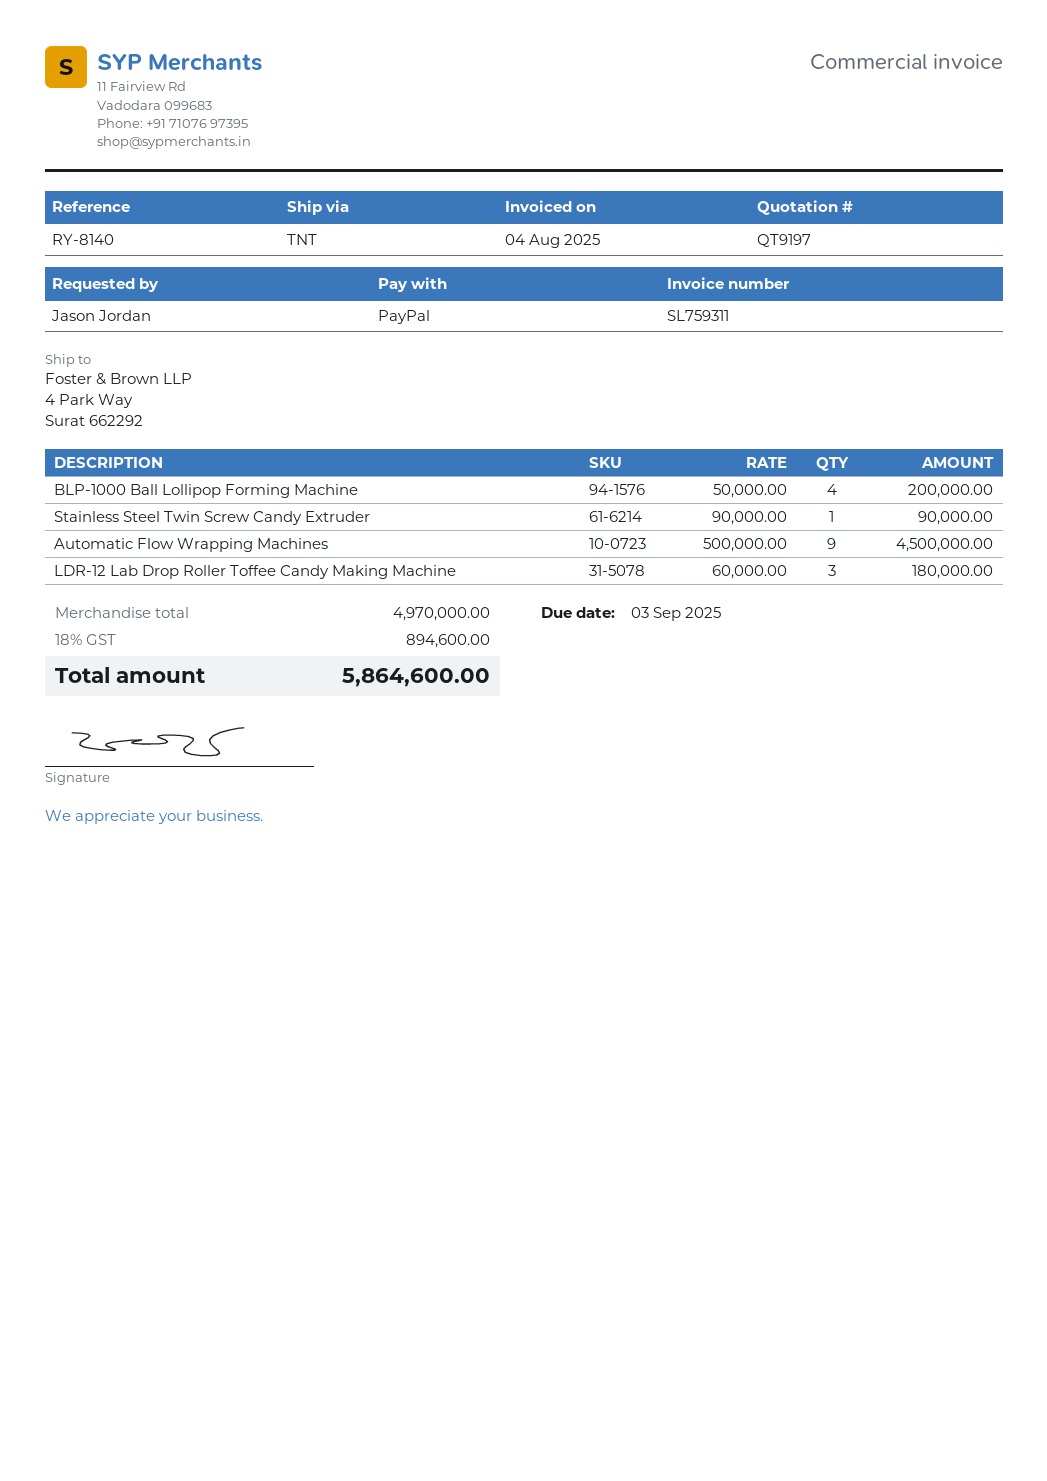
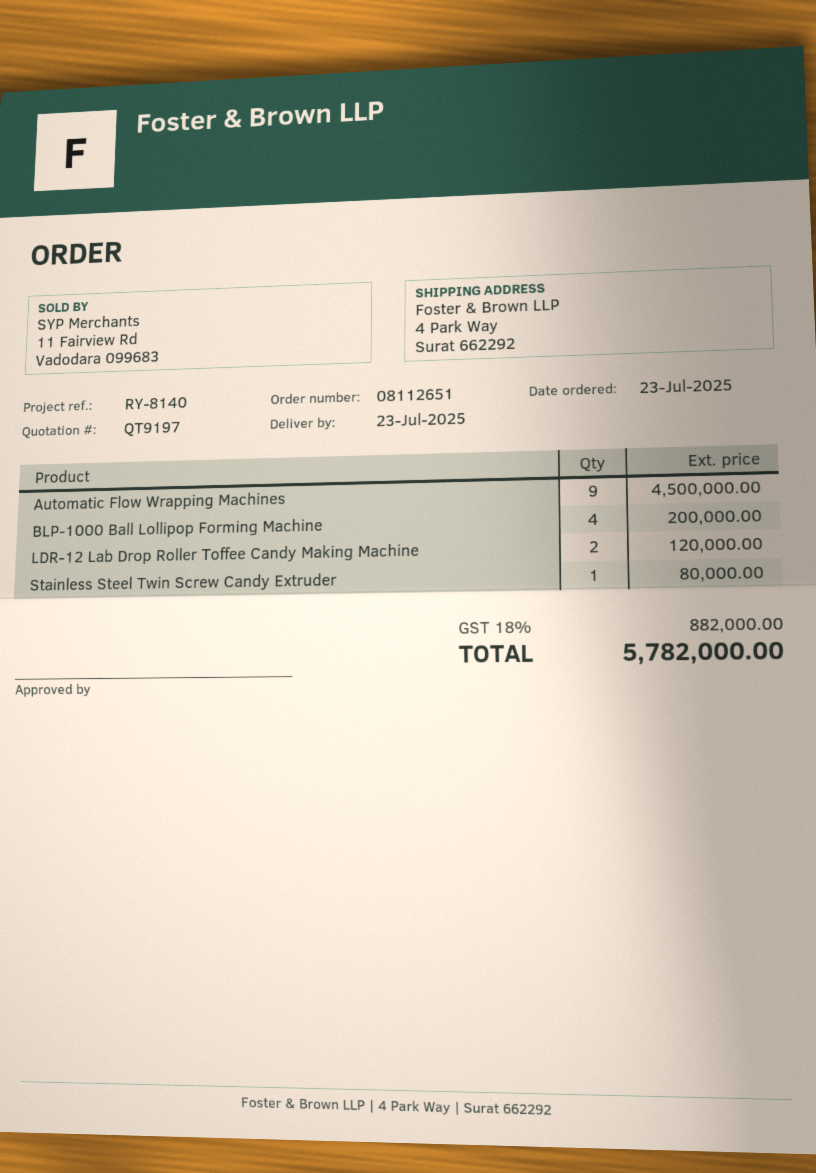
Stainless Steel Twin Screw Candy Extruder: 1 for 90000.00 -> 1 for 80000.00
LDR-12 Lab Drop Roller Toffee Candy Making Machine: 3 for 180000.00 -> 2 for 120000.00
tax: 18% = 894600.00 -> 18% = 882000.00
total: 5864600.00 -> 5782000.00

